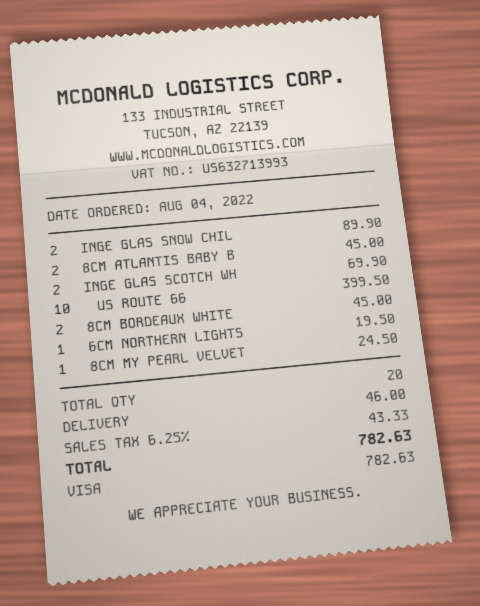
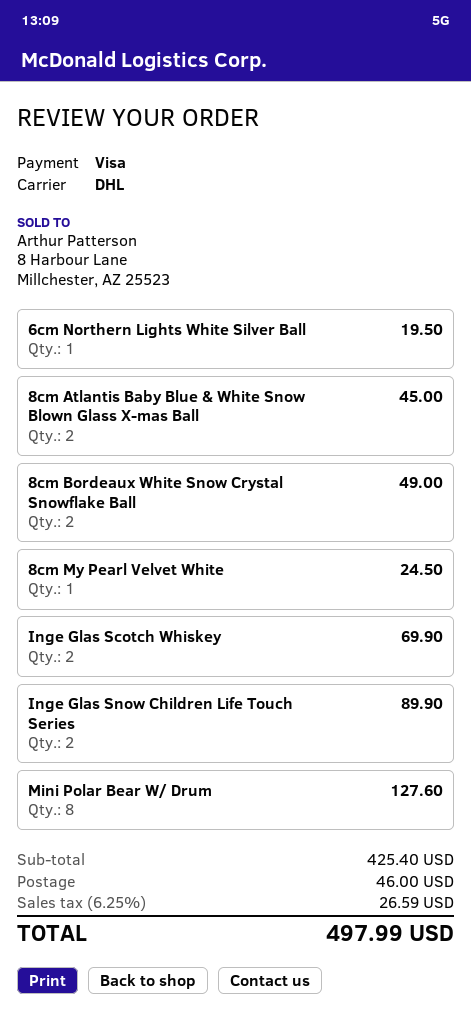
US ROUTE 66: 10 for 399.50 -> none
8CM BORDEAUX WHITE: 2 for 45.00 -> 2 for 49.00
Mini Polar Bear W/ Drum: none -> 8 for 127.60
tax: 6.25% = 43.33 -> 6.25% = 26.59
total: 782.63 -> 497.99

